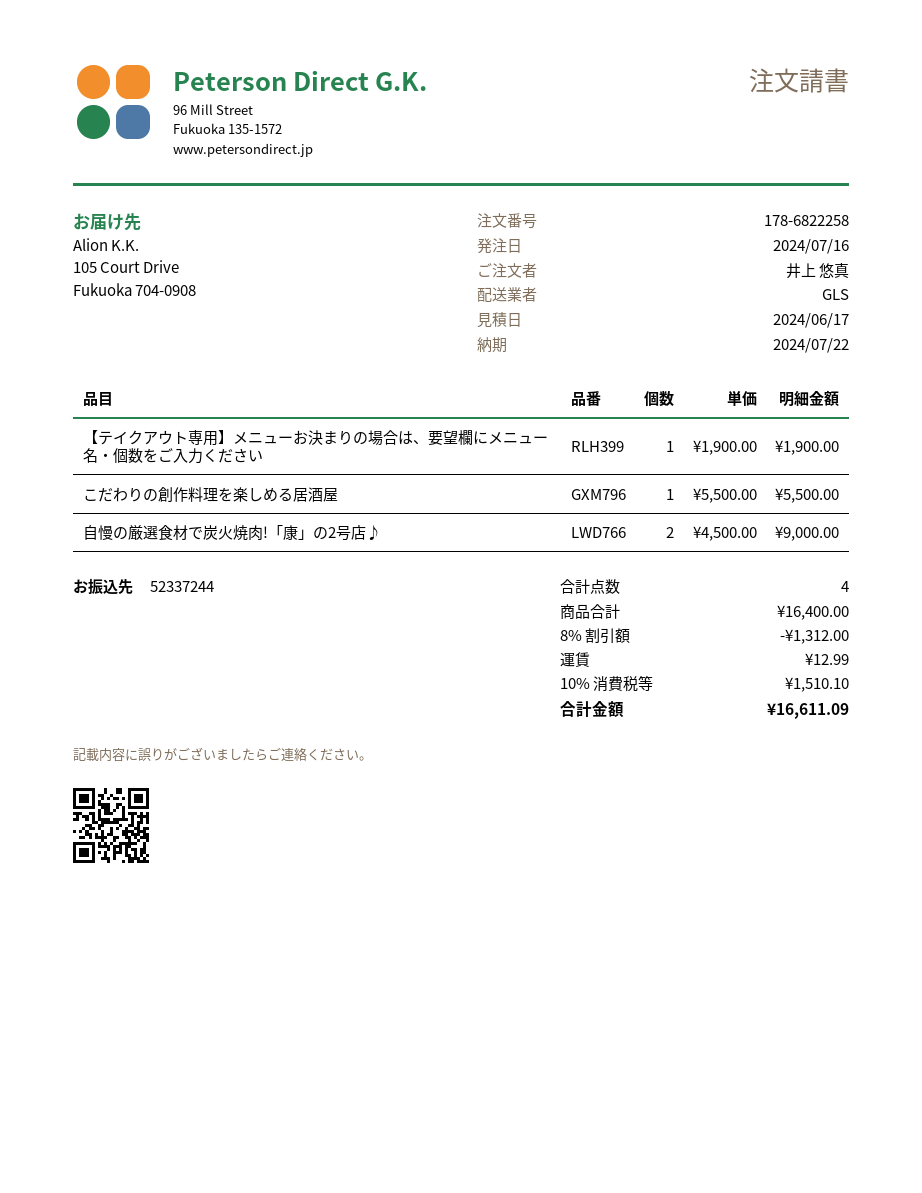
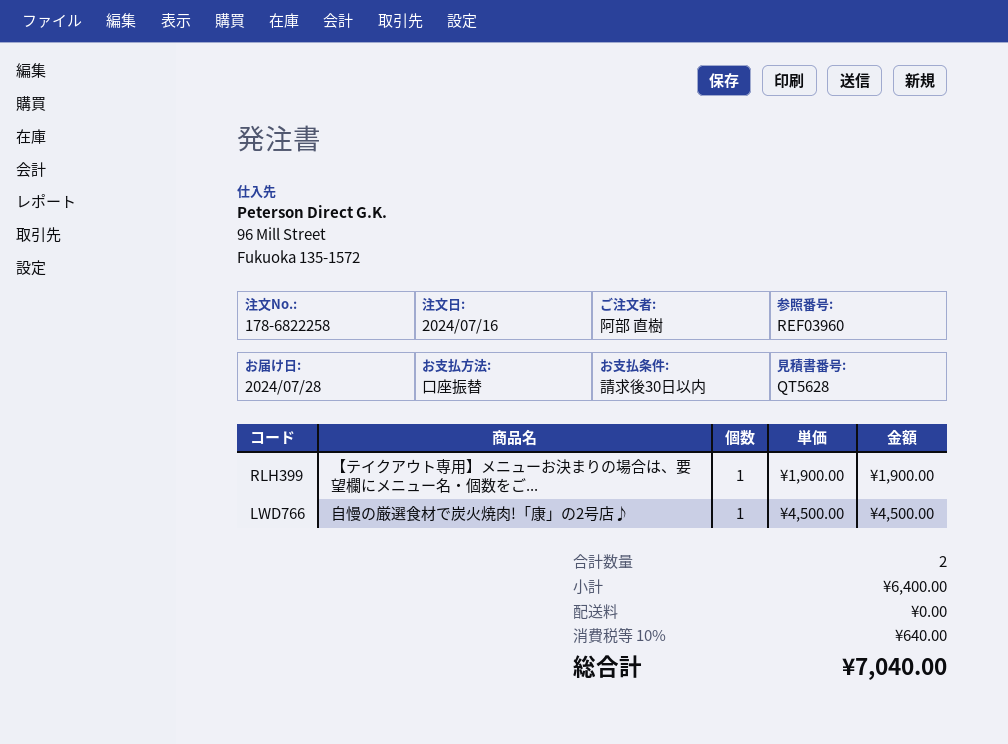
delivery date: 2024-07-22 -> 2024-07-28
ordered by: 井上 悠真 -> 阿部 直樹
こだわりの創作料理を楽しめる居酒屋: 1 x 5500.00 = 5500.00 -> none
自慢の厳選食材で炭火焼肉!「康」の2号店♪: 2 x 4500.00 = 9000.00 -> 1 x 4500.00 = 4500.00
total quantity: 4 -> 2
subtotal: 16400.00 -> 6400.00
discount: 8% = 1312.00 -> none
shipping: 12.99 -> 0.00
tax: 10% = 1510.10 -> 10% = 640.00
total: 16611.09 -> 7040.00

